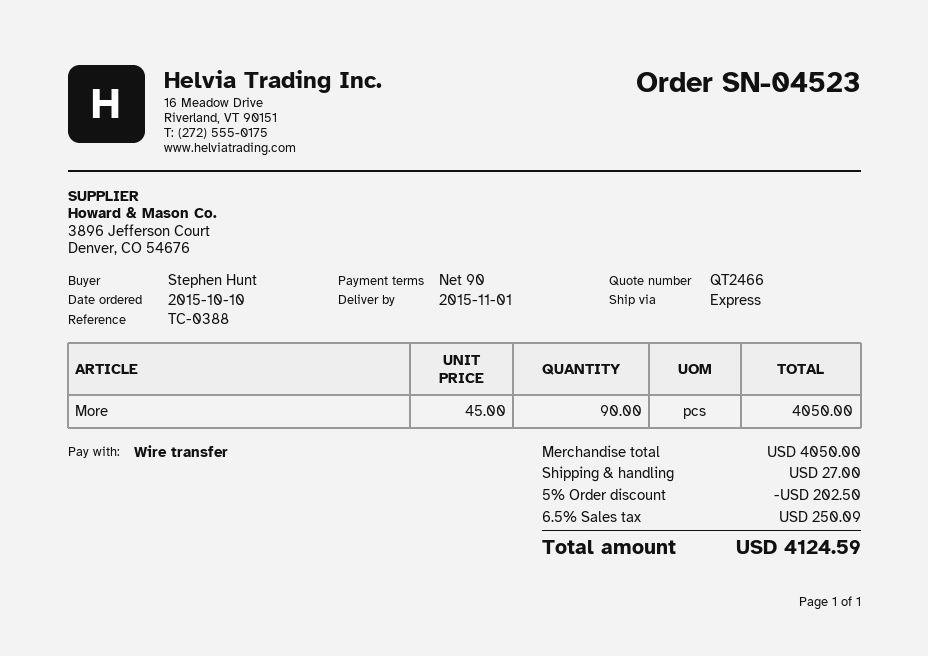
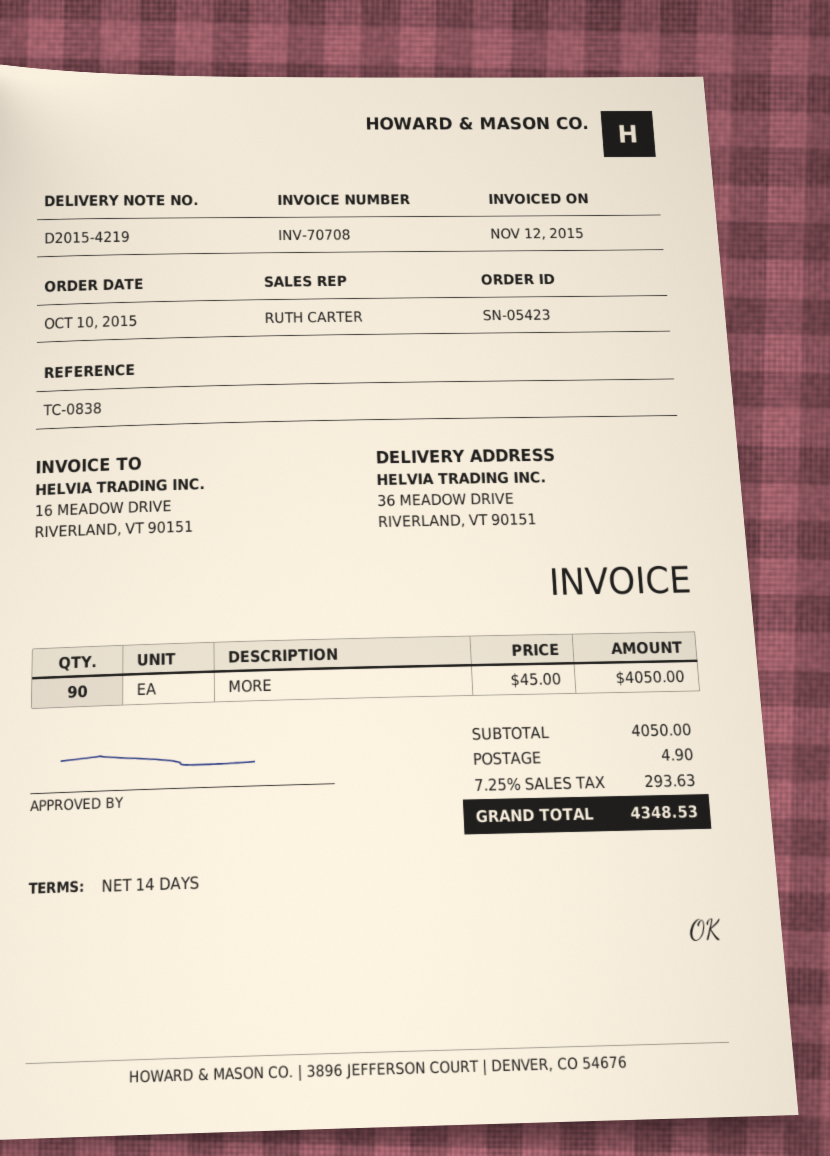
order number: SN-04523 -> SN-05423
payment terms: 90 days -> 14 days
reference: TC-0388 -> TC-0838
discount: 5% = 202.50 -> none
shipping: 27.00 -> 4.90
tax: 6.5% = 250.09 -> 7.25% = 293.63
total: 4124.59 -> 4348.53

